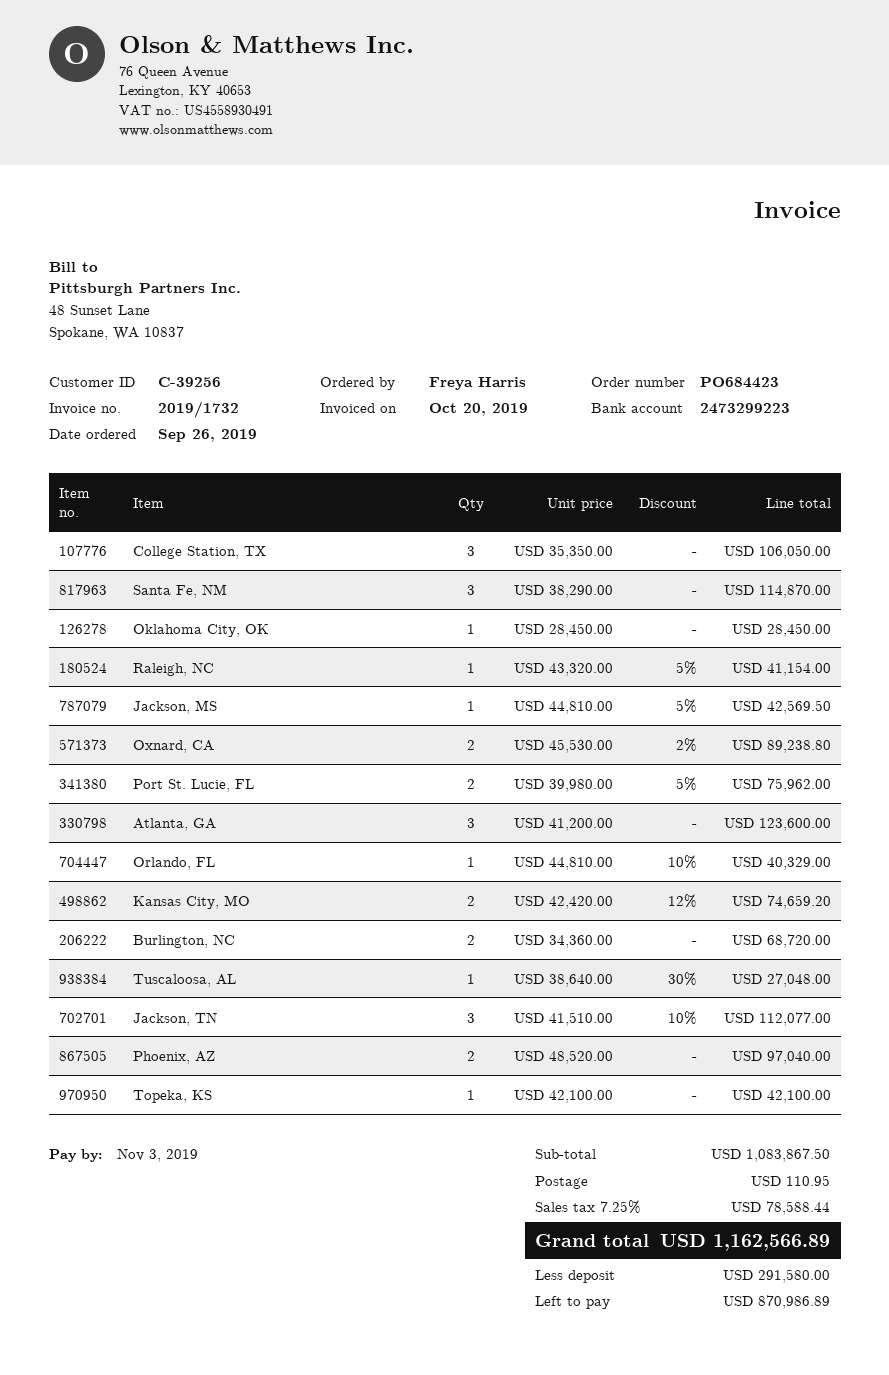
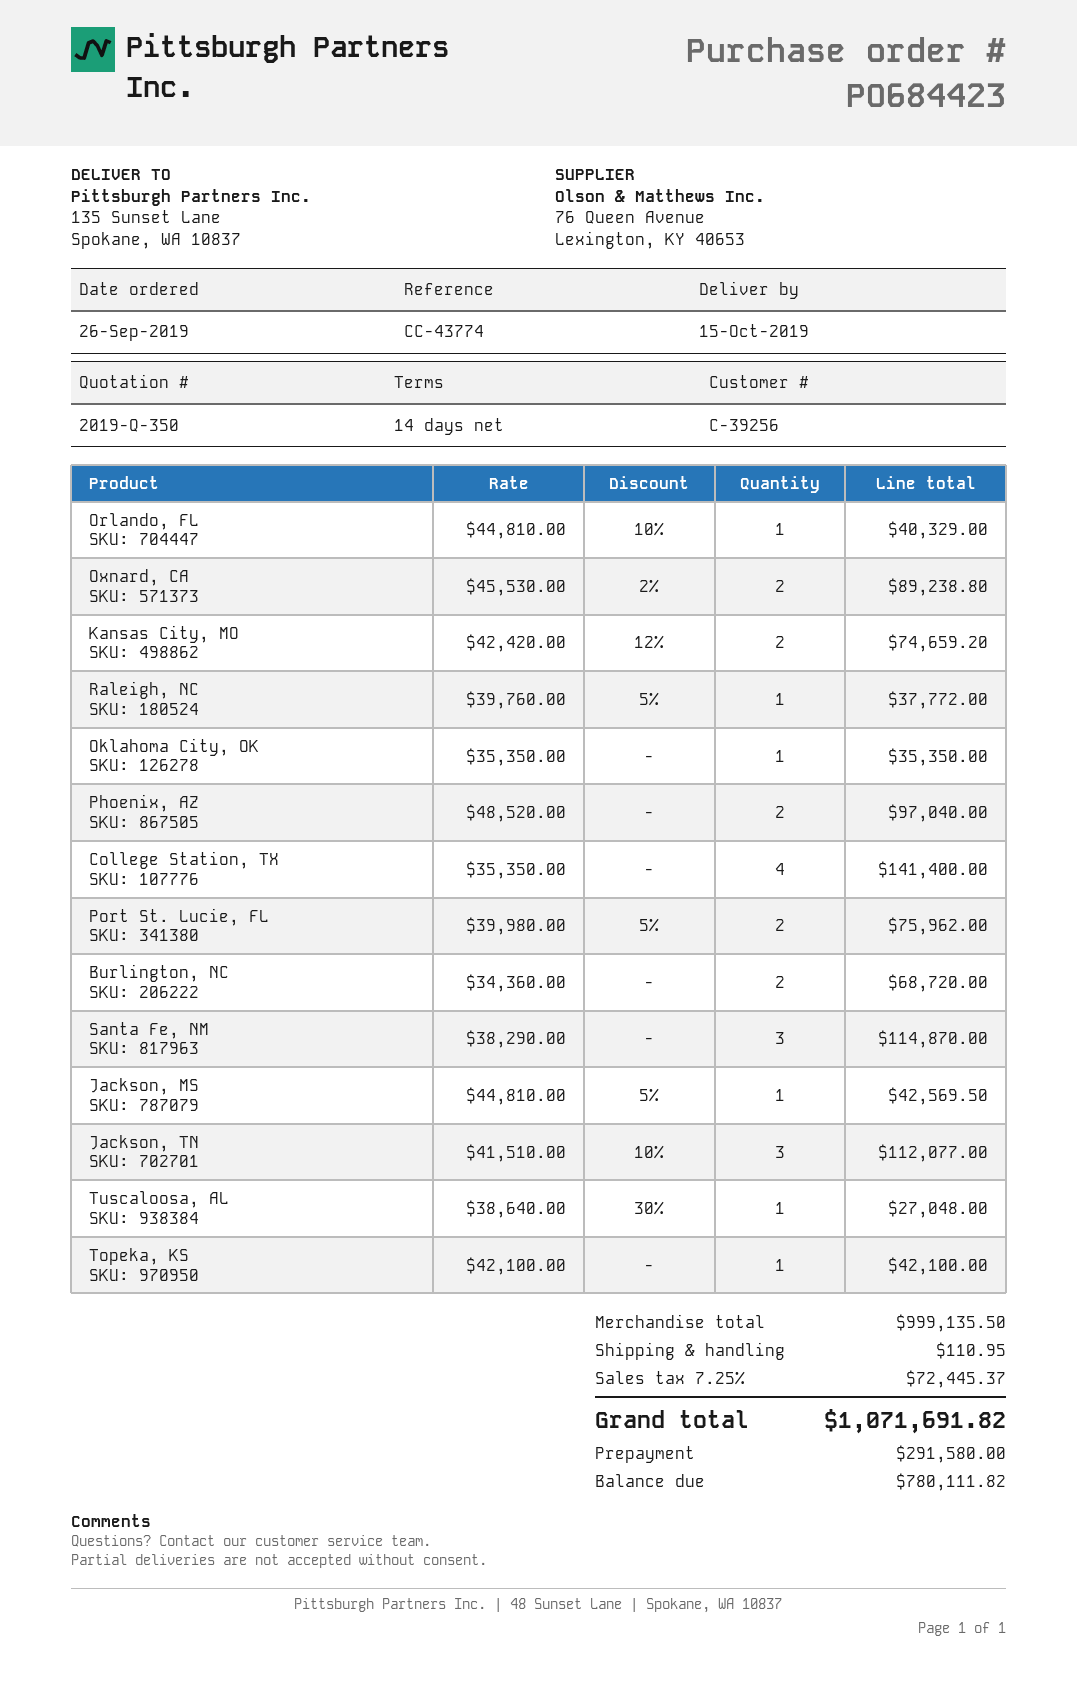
College Station, TX: 3 x 35350.00 = 106050.00 -> 4 x 35350.00 = 141400.00
Oklahoma City, OK: 1 x 28450.00 = 28450.00 -> 1 x 35350.00 = 35350.00
Raleigh, NC: 1 x 43320.00 - 5% = 41154.00 -> 1 x 39760.00 - 5% = 37772.00
Atlanta, GA: 3 x 41200.00 = 123600.00 -> none
subtotal: 1083867.50 -> 999135.50
tax: 7.25% = 78588.44 -> 7.25% = 72445.37
total: 1162566.89 -> 1071691.82
balance: 870986.89 -> 780111.82

